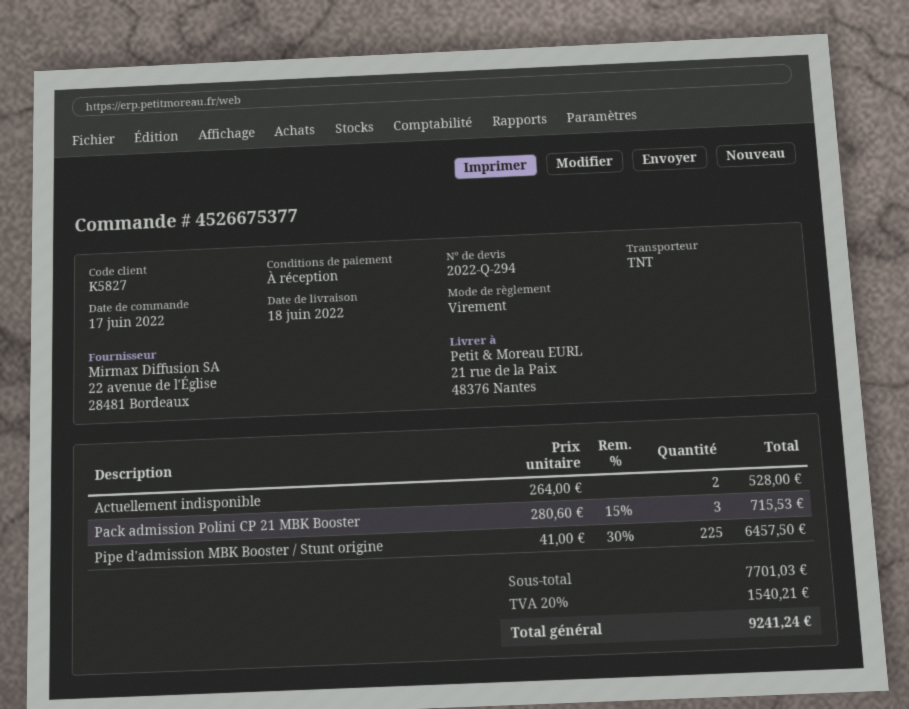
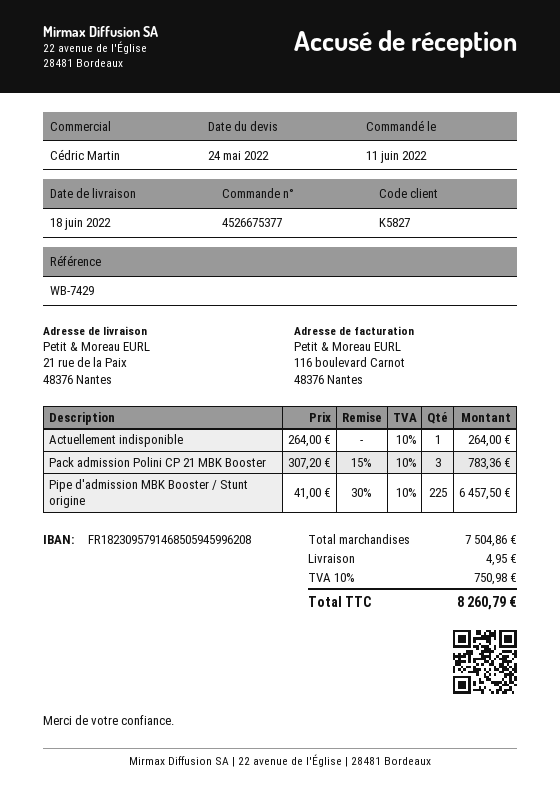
order date: 2022-06-17 -> 2022-06-11
Actuellement indisponible: 2 x 264.00 = 528.00 -> 1 x 264.00 = 264.00
Pack admission Polini CP 21 MBK Booster: 3 x 280.60 - 15% = 715.53 -> 3 x 307.20 - 15% = 783.36
subtotal: 7701.03 -> 7504.86
shipping: none -> 4.95
tax: 20% = 1540.21 -> 10% = 750.98
total: 9241.24 -> 8260.79

